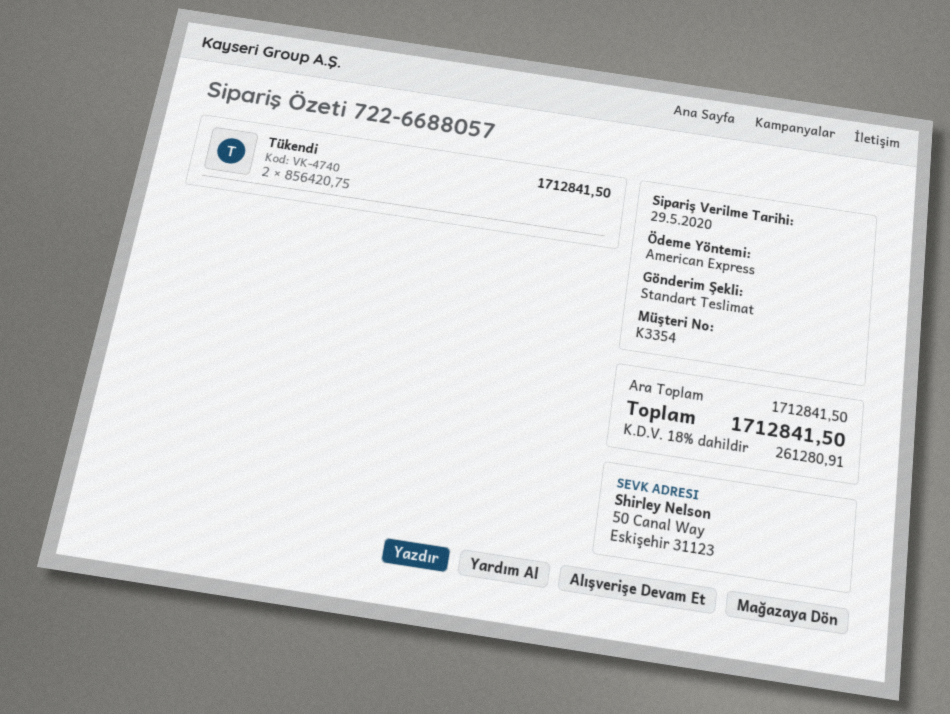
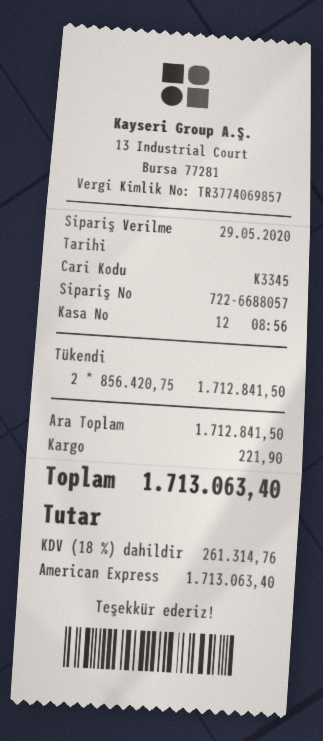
customer number: K3354 -> K3345
shipping: none -> 221.90
tax: 18% = 261280.91 -> 18% = 261314.76
total: 1712841.50 -> 1713063.40

